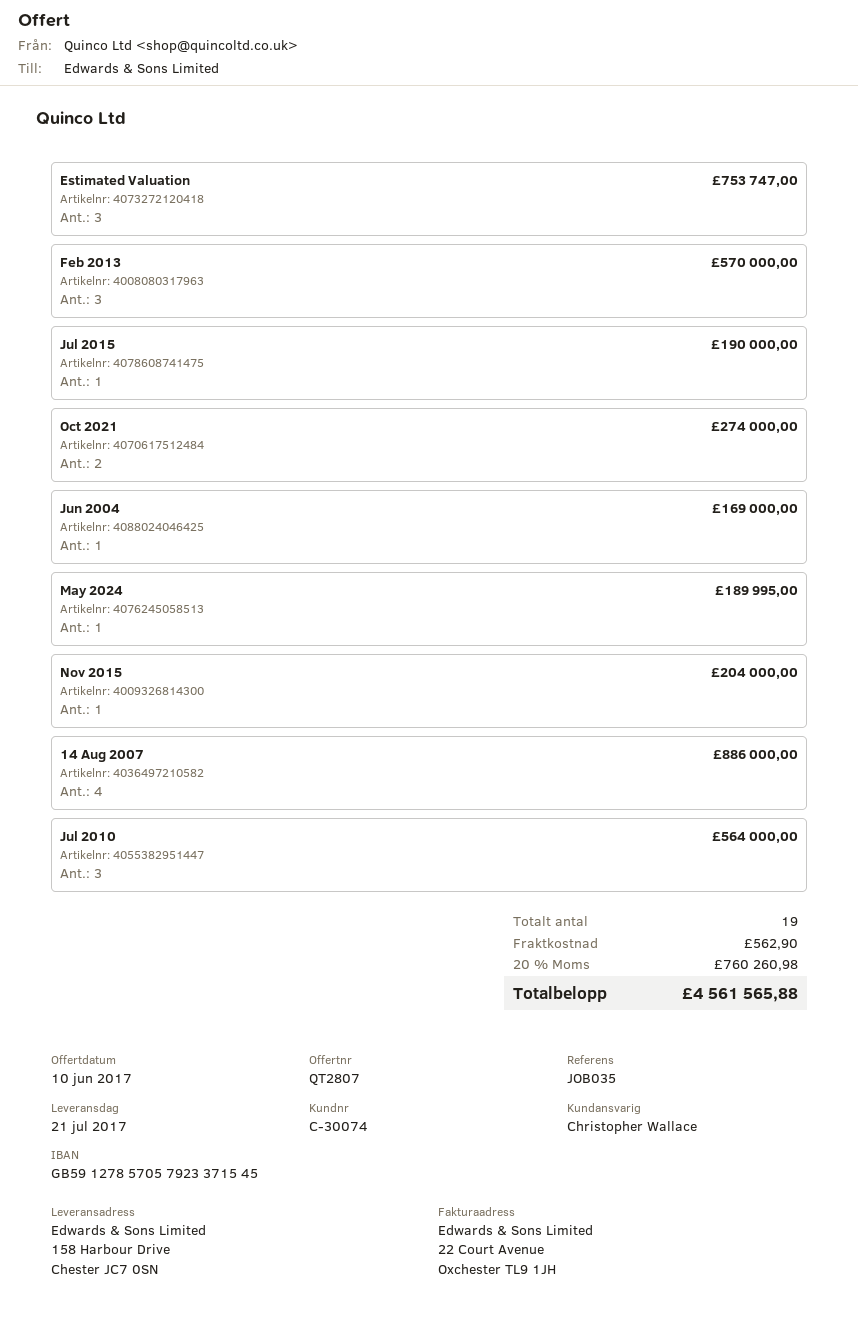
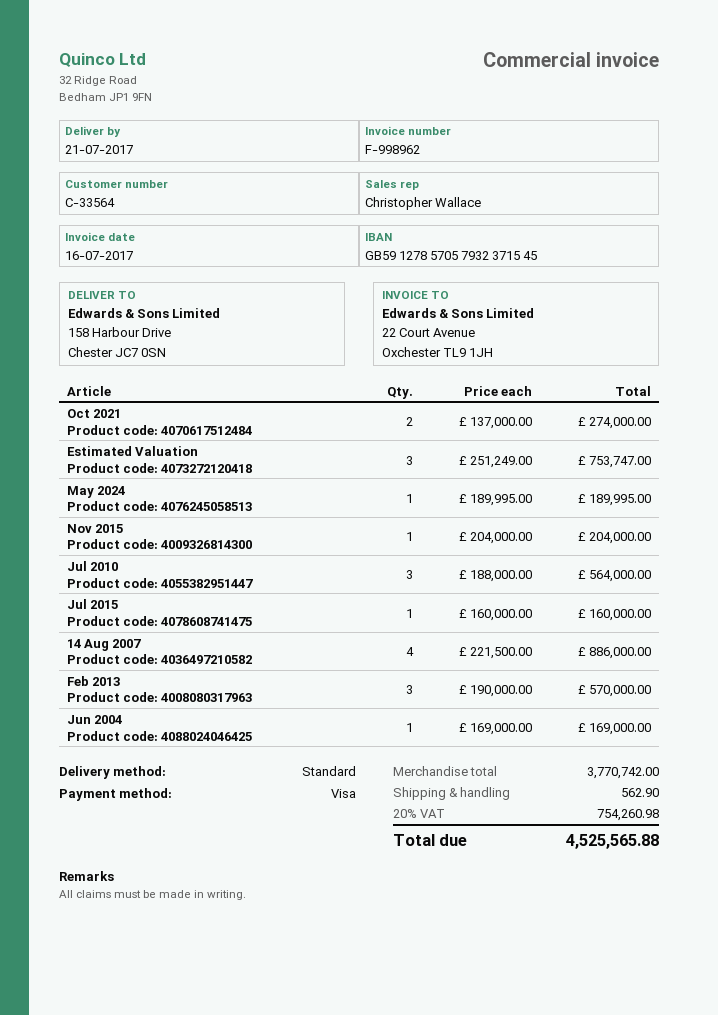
customer number: C-30074 -> C-33564
bank account: GB59127857057923371545 -> GB59127857057932371545
Jul 2015: 1 for 190000.00 -> 1 for 160000.00
tax: 20% = 760260.98 -> 20% = 754260.98
total: 4561565.88 -> 4525565.88

